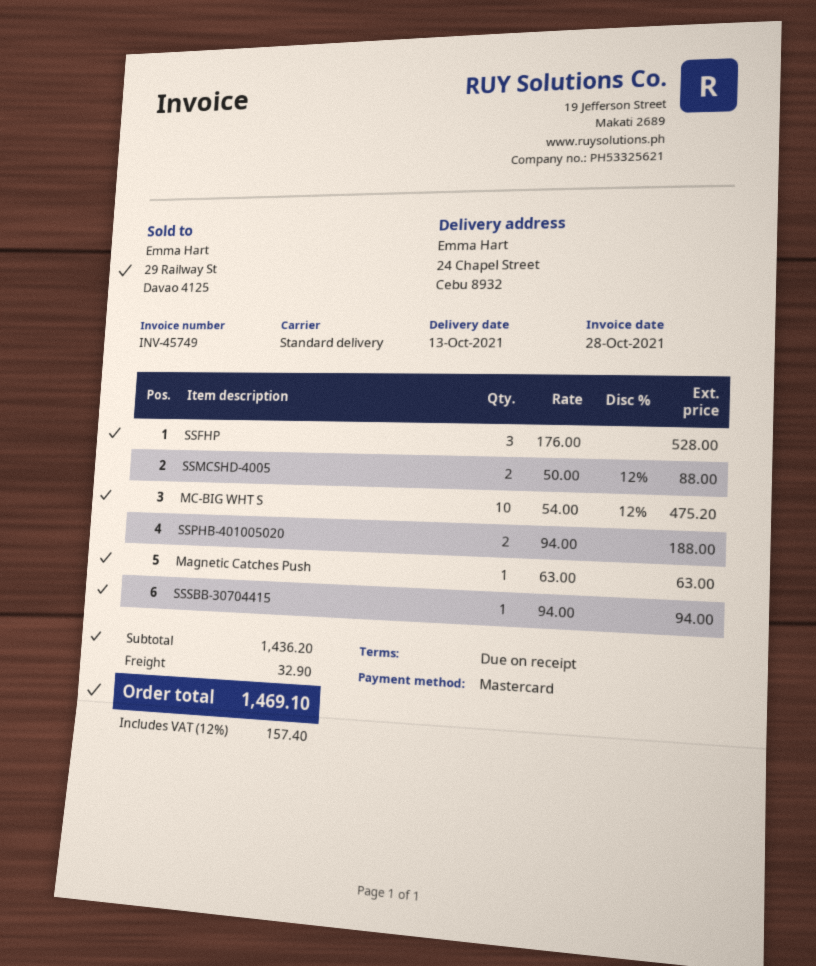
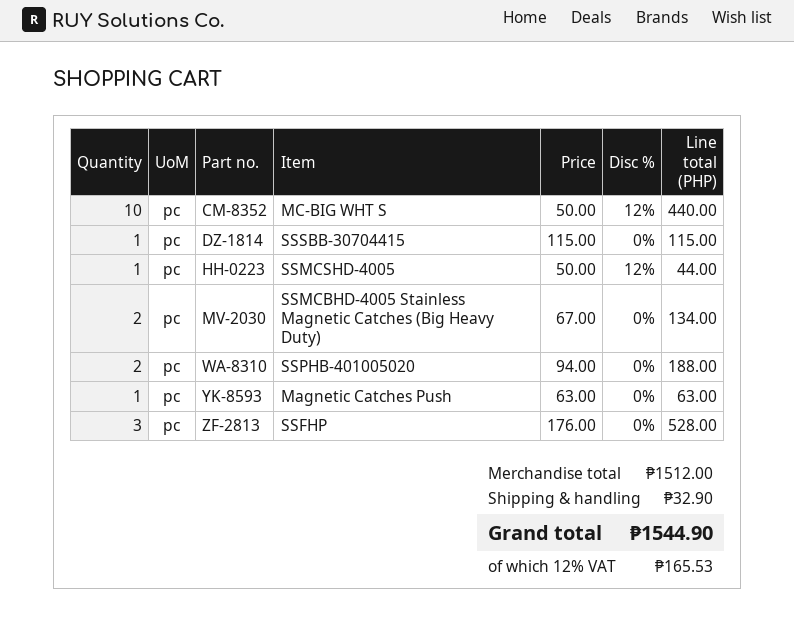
SSMCSHD-4005: 2 x 50.00 - 12% = 88.00 -> 1 x 50.00 - 12% = 44.00
MC-BIG WHT S: 10 x 54.00 - 12% = 475.20 -> 10 x 50.00 - 12% = 440.00
SSSBB-30704415: 1 x 94.00 = 94.00 -> 1 x 115.00 = 115.00
SSMCBHD-4005 Stainless Magnetic Catches (Big Heavy Duty): none -> 2 x 67.00 = 134.00
subtotal: 1436.20 -> 1512.00
tax: 12% = 157.40 -> 12% = 165.53
total: 1469.10 -> 1544.90

